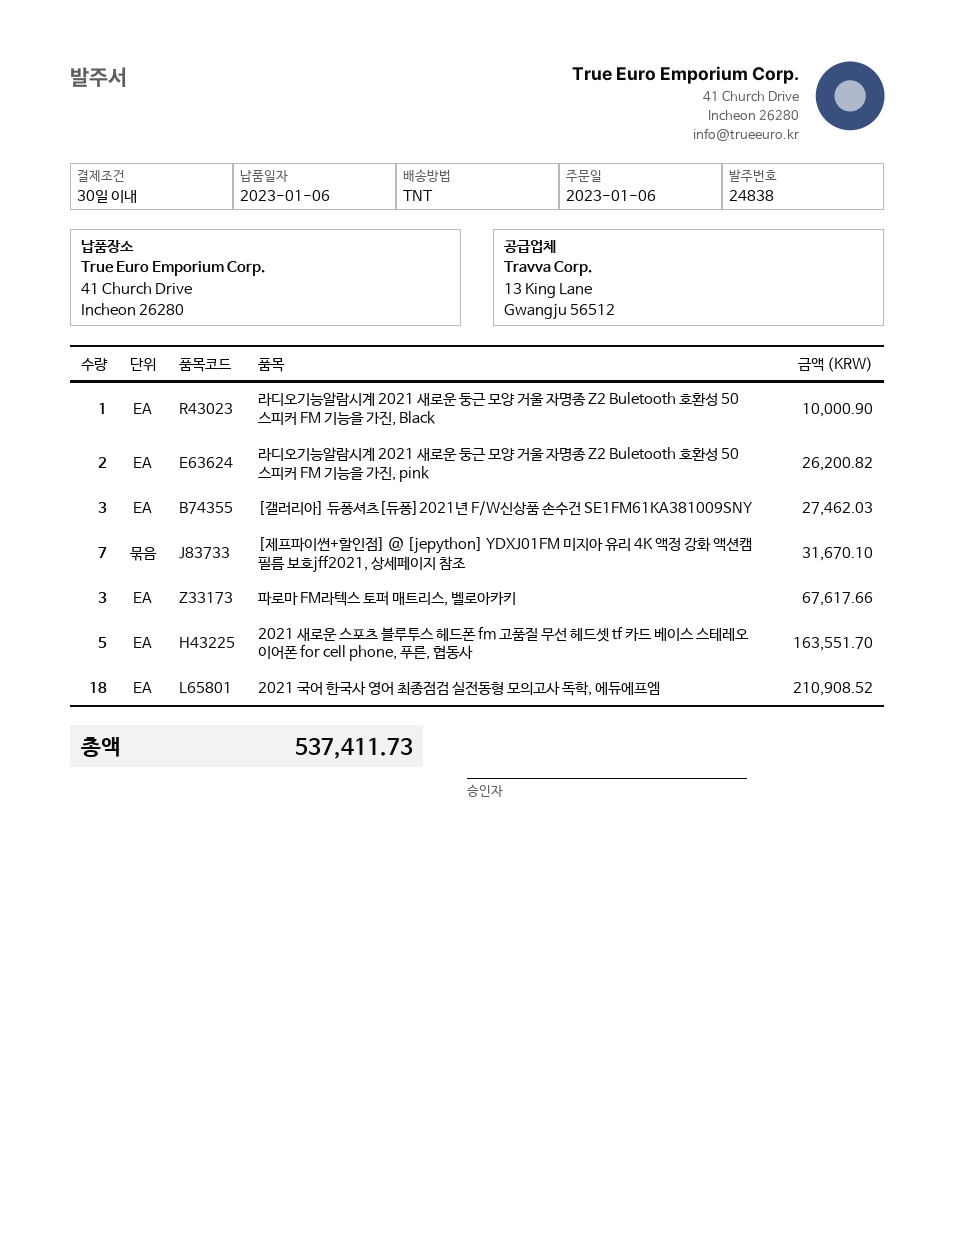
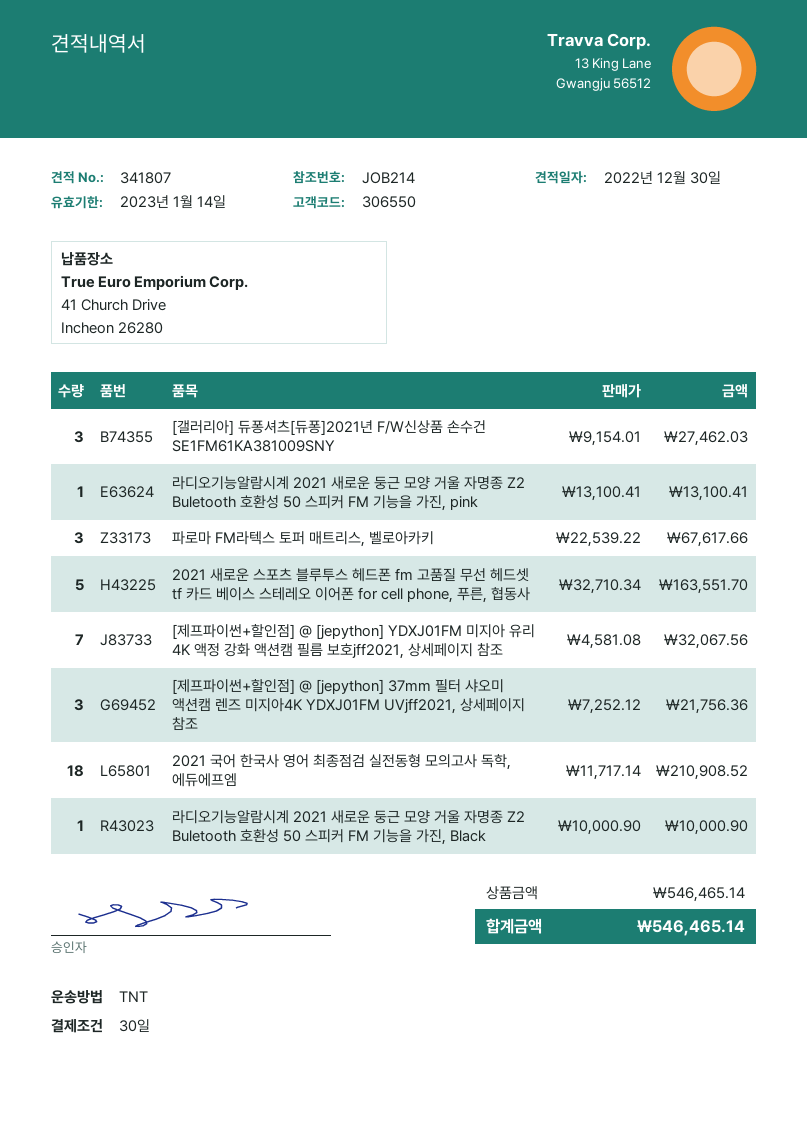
라디오기능알람시계 2021 새로운 둥근 모양 거울 자명종 Z2 Buletooth 호환성 50 스피커 FM 기능을 가진, pink: 2 for 26200.82 -> 1 for 13100.41
[제프파이썬+할인점] @ [jepython] YDXJ01FM 미지아 유리 4K 액정 강화 액션캠 필름 보호jff2021, 상세페이지 참조: 7 for 31670.10 -> 7 for 32067.56
[제프파이썬+할인점] @ [jepython] 37mm 필터 샤오미 액션캠 렌즈 미지아4K YDXJ01FM UVjff2021, 상세페이지 참조: none -> 3 for 21756.36
total: 537411.73 -> 546465.14

